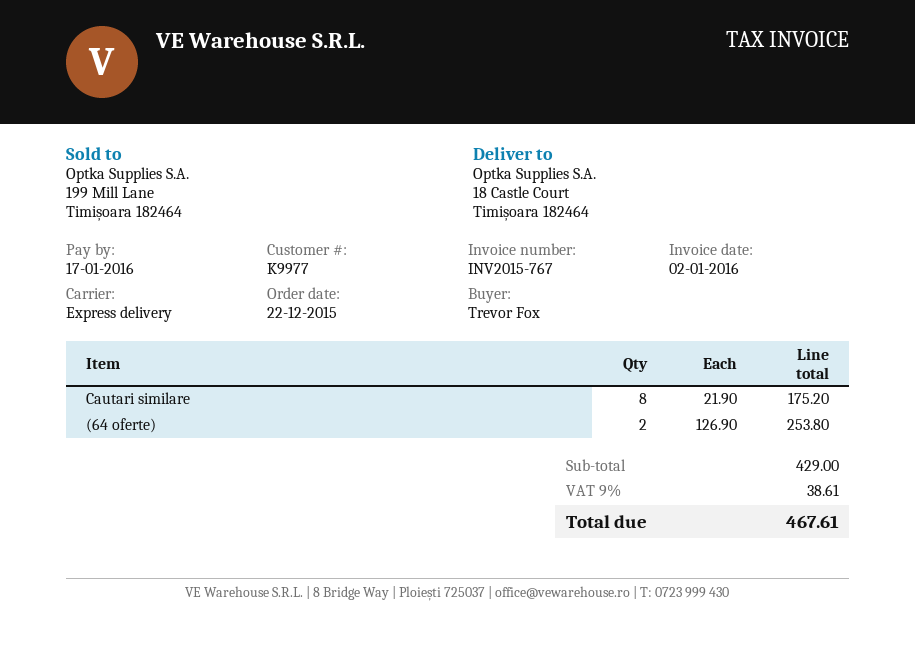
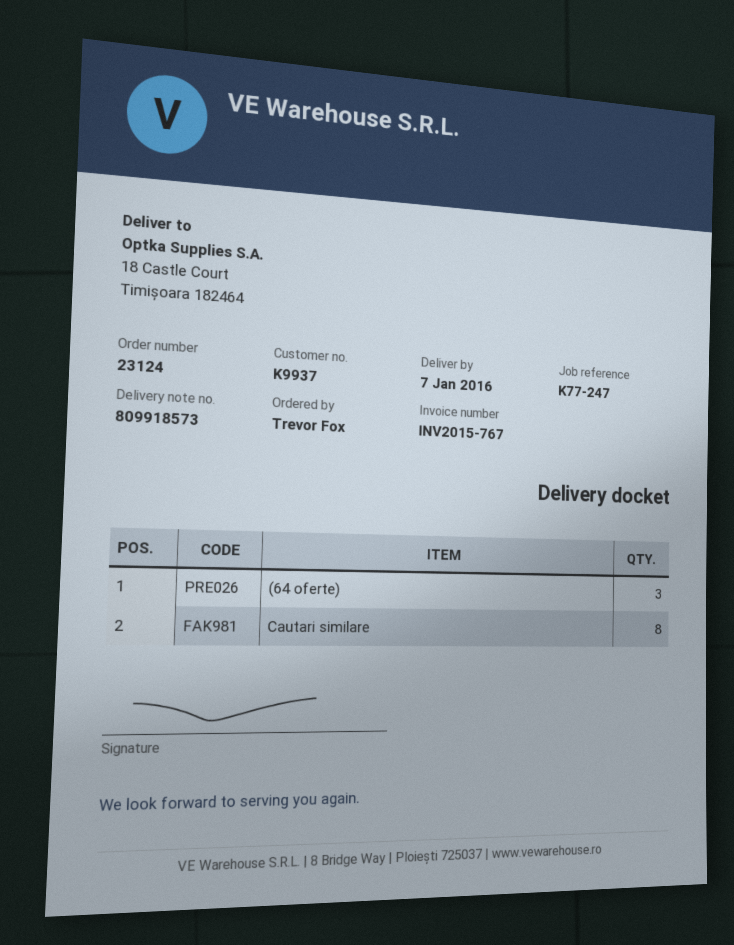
customer number: K9977 -> K9937
(64 oferte): 2 -> 3

